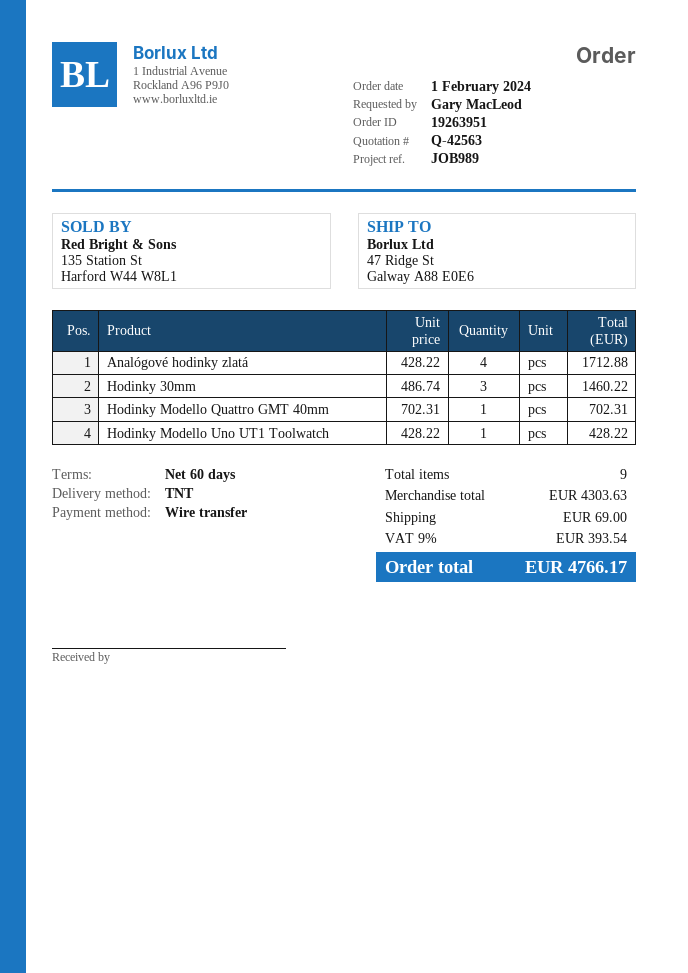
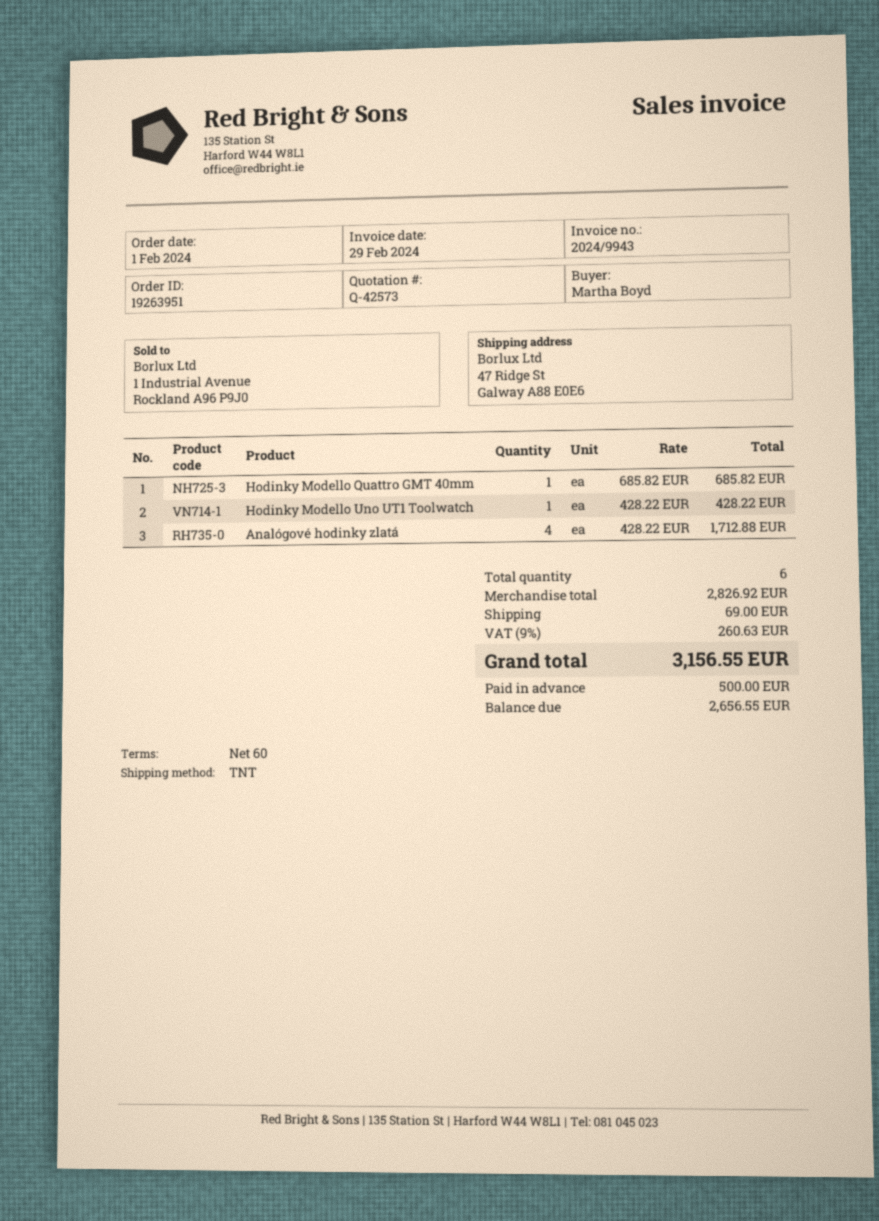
quote number: Q-42563 -> Q-42573
ordered by: Gary MacLeod -> Martha Boyd
Hodinky 30mm: 3 x 486.74 = 1460.22 -> none
Hodinky Modello Quattro GMT 40mm: 1 x 702.31 = 702.31 -> 1 x 685.82 = 685.82
total quantity: 9 -> 6
subtotal: 4303.63 -> 2826.92
tax: 9% = 393.54 -> 9% = 260.63
total: 4766.17 -> 3156.55

